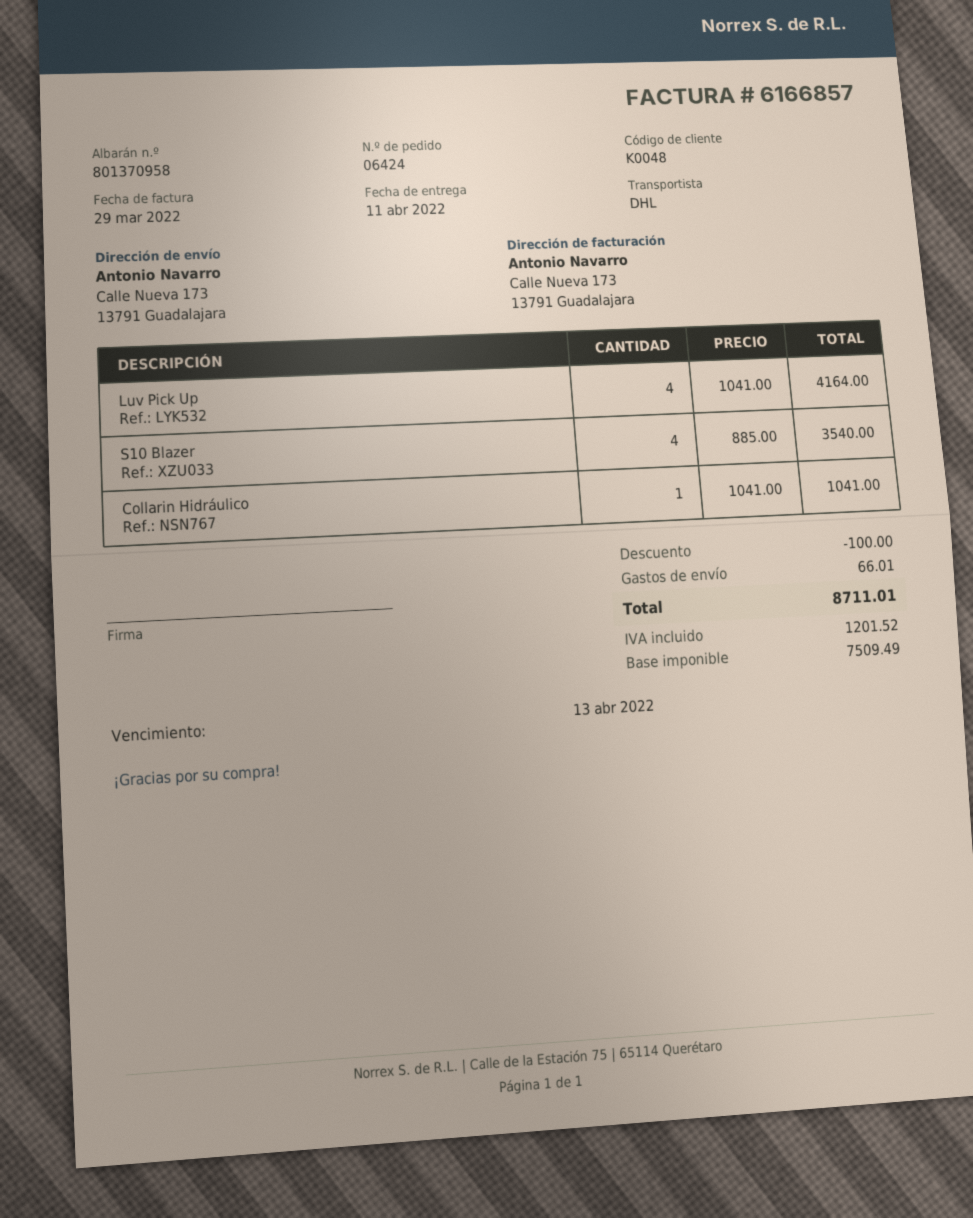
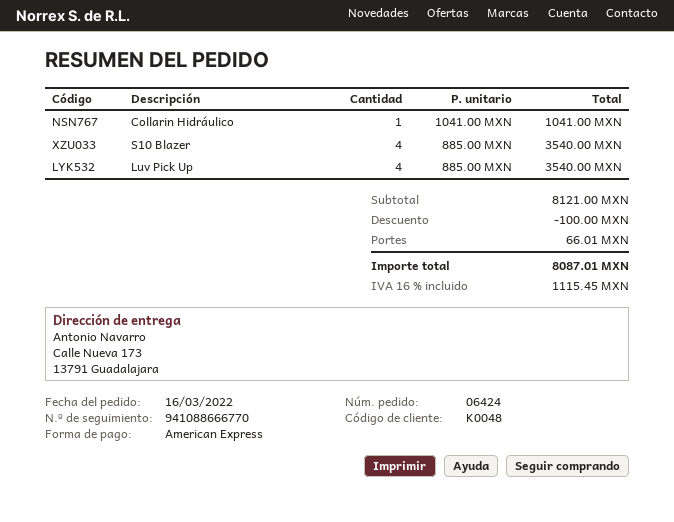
Luv Pick Up: 4 x 1041.00 = 4164.00 -> 4 x 885.00 = 3540.00
tax: 1201.52 -> 1115.45
total: 8711.01 -> 8087.01

